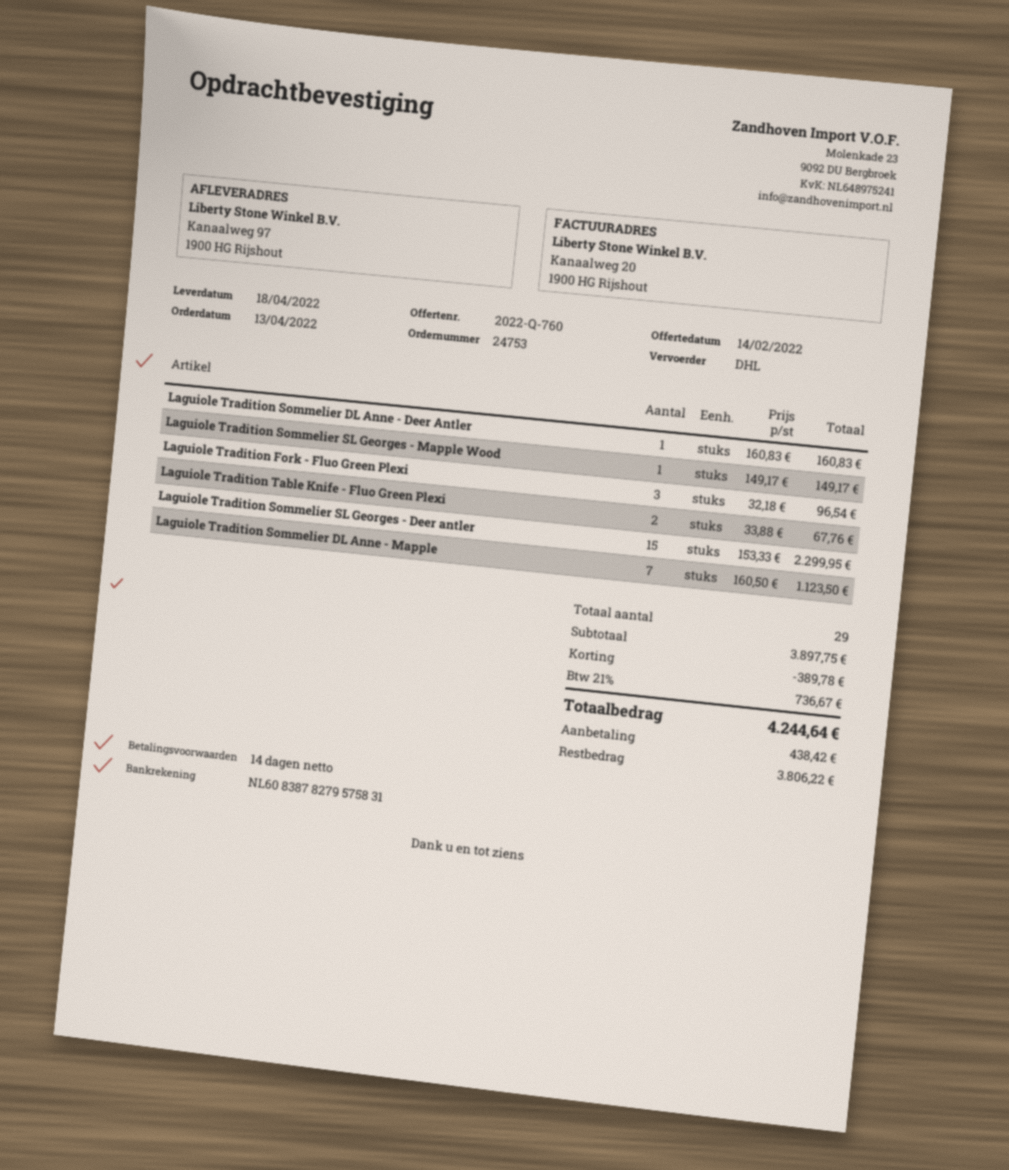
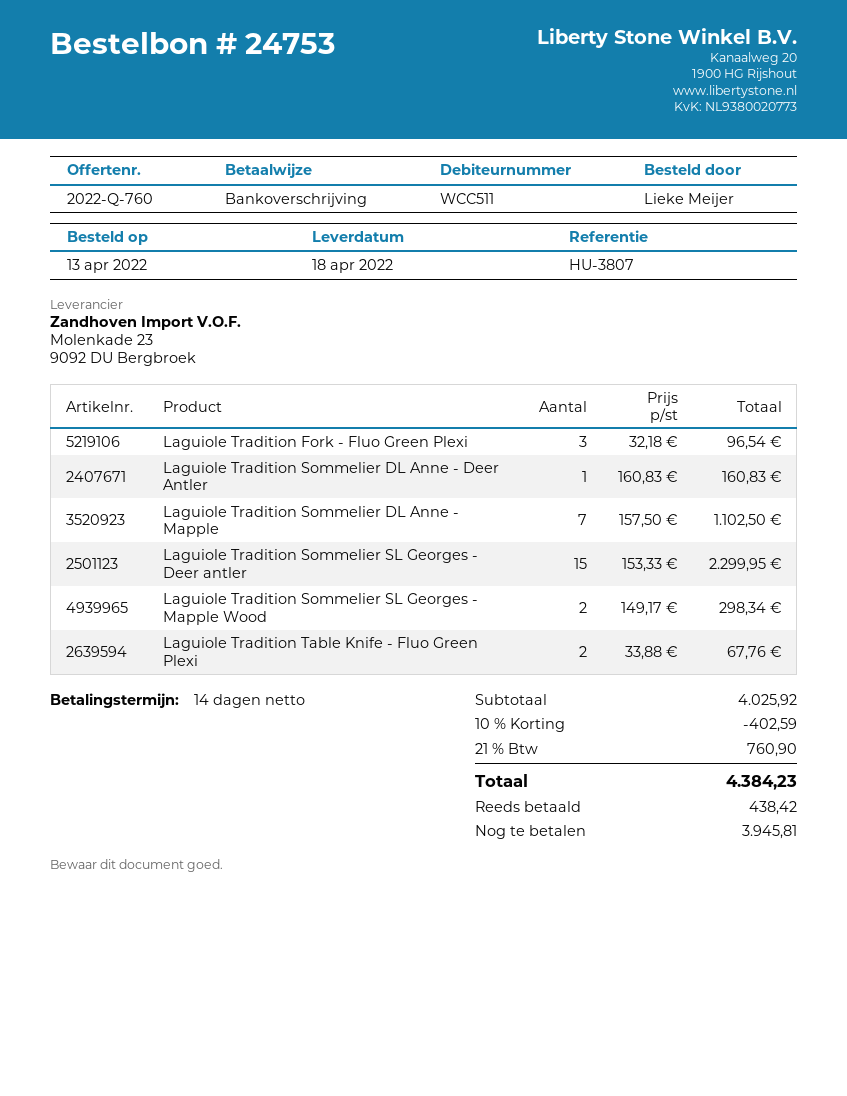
Laguiole Tradition Sommelier SL Georges - Mapple Wood: 1 x 149.17 = 149.17 -> 2 x 149.17 = 298.34
Laguiole Tradition Sommelier DL Anne - Mapple: 7 x 160.50 = 1123.50 -> 7 x 157.50 = 1102.50
subtotal: 3897.75 -> 4025.92
discount: 389.78 -> 402.59
tax: 21% = 736.67 -> 21% = 760.90
total: 4244.64 -> 4384.23
balance: 3806.22 -> 3945.81

